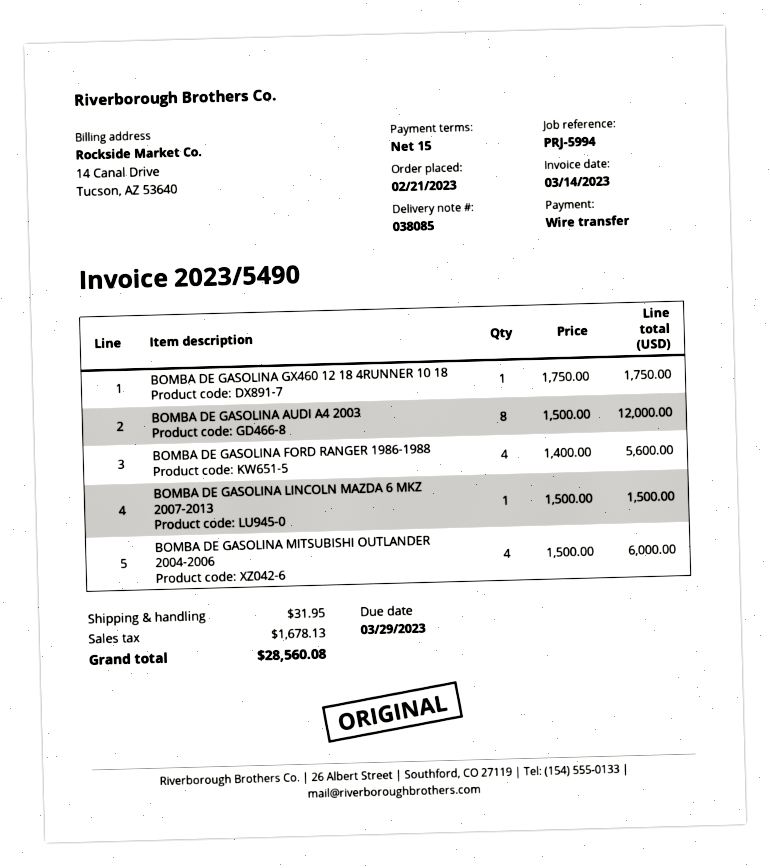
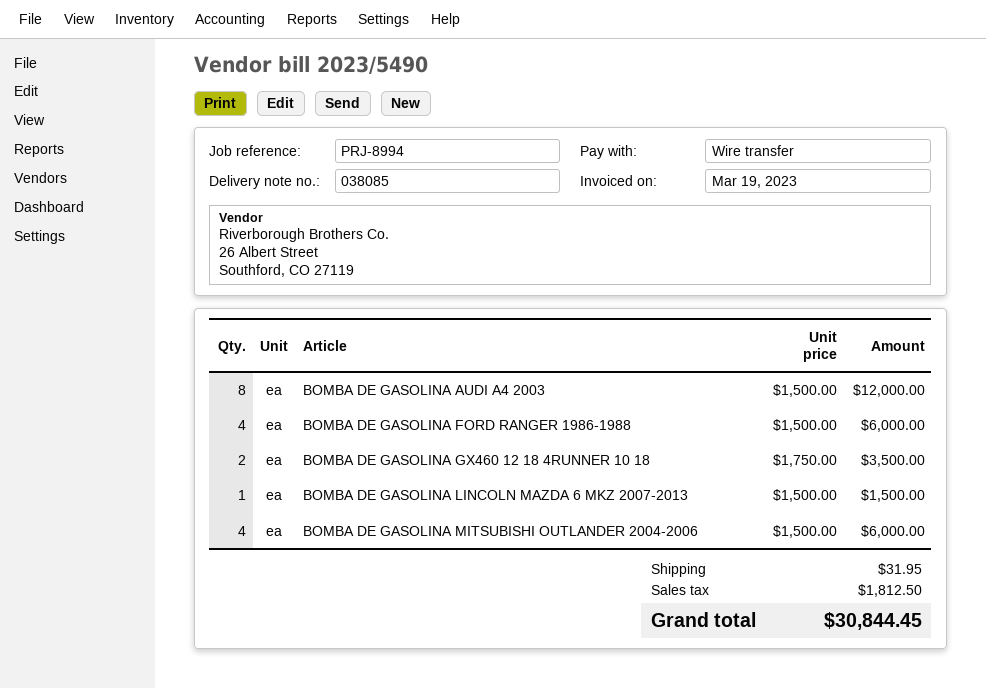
invoice date: 2023-03-14 -> 2023-03-19
reference: PRJ-5994 -> PRJ-8994
BOMBA DE GASOLINA GX460 12 18 4RUNNER 10 18: 1 x 1750.00 = 1750.00 -> 2 x 1750.00 = 3500.00
BOMBA DE GASOLINA FORD RANGER 1986-1988: 4 x 1400.00 = 5600.00 -> 4 x 1500.00 = 6000.00
tax: 1678.13 -> 1812.50
total: 28560.08 -> 30844.45

